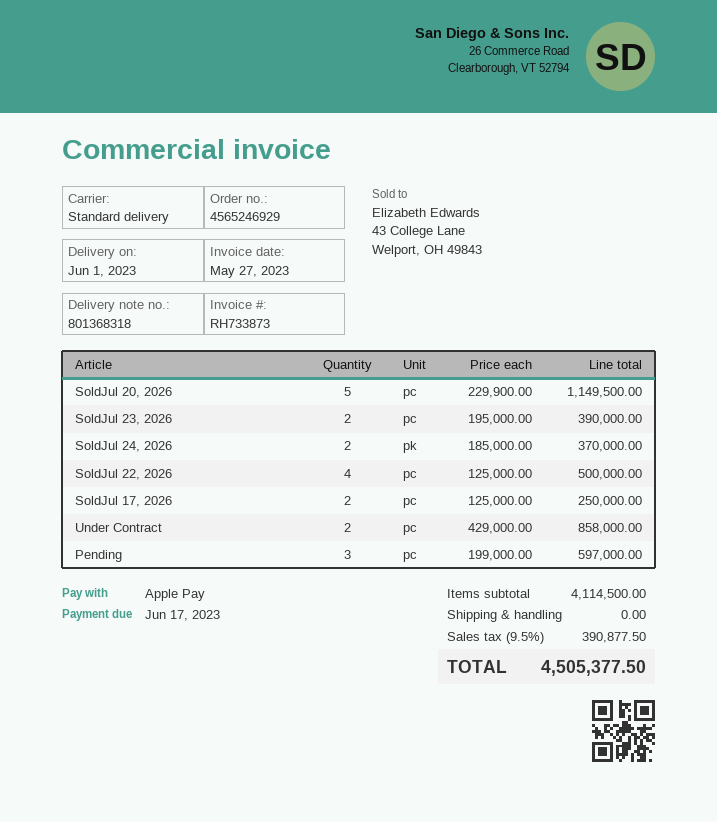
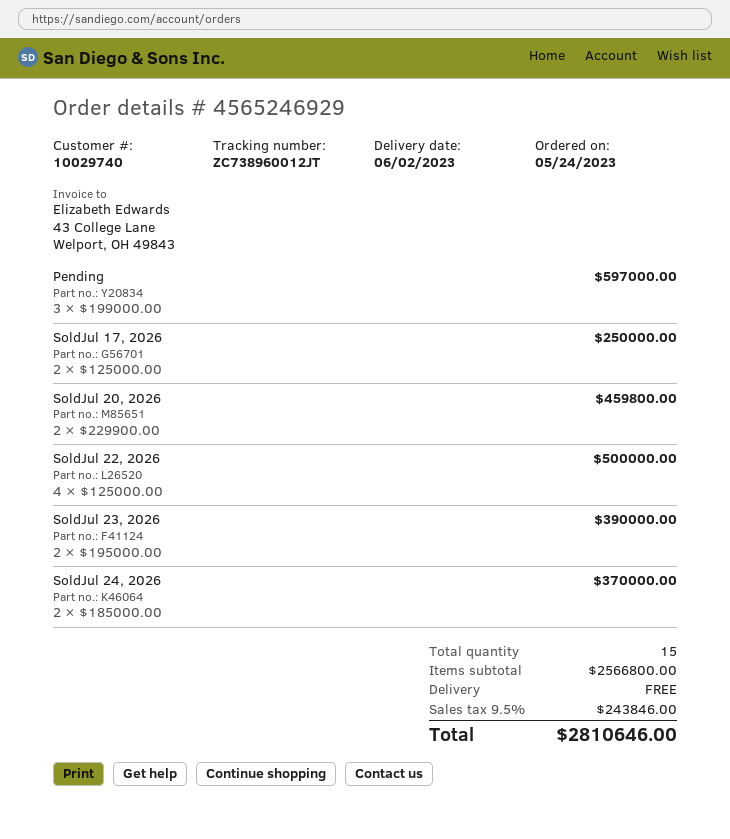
delivery date: 2023-06-01 -> 2023-06-02
SoldJul 20, 2026: 5 x 229900.00 = 1149500.00 -> 2 x 229900.00 = 459800.00
Under Contract: 2 x 429000.00 = 858000.00 -> none
subtotal: 4114500.00 -> 2566800.00
tax: 9.5% = 390877.50 -> 9.5% = 243846.00
total: 4505377.50 -> 2810646.00

